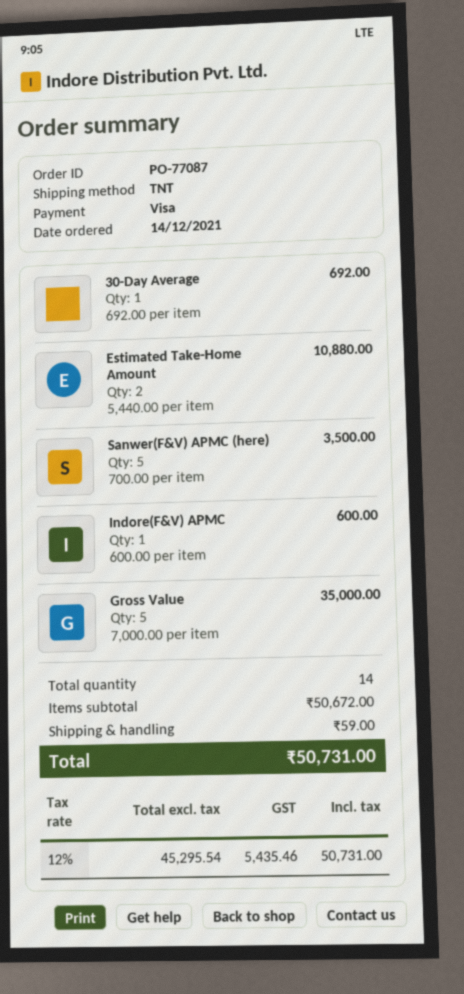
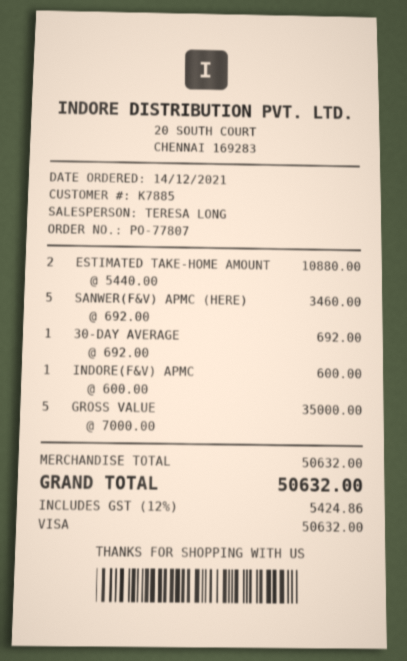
order number: PO-77087 -> PO-77807
Sanwer(F&V) APMC (here): 5 x 700.00 = 3500.00 -> 5 x 692.00 = 3460.00
subtotal: 50672.00 -> 50632.00
shipping: 59.00 -> none
tax: 12% = 5435.46 -> 12% = 5424.86
total: 50731.00 -> 50632.00

